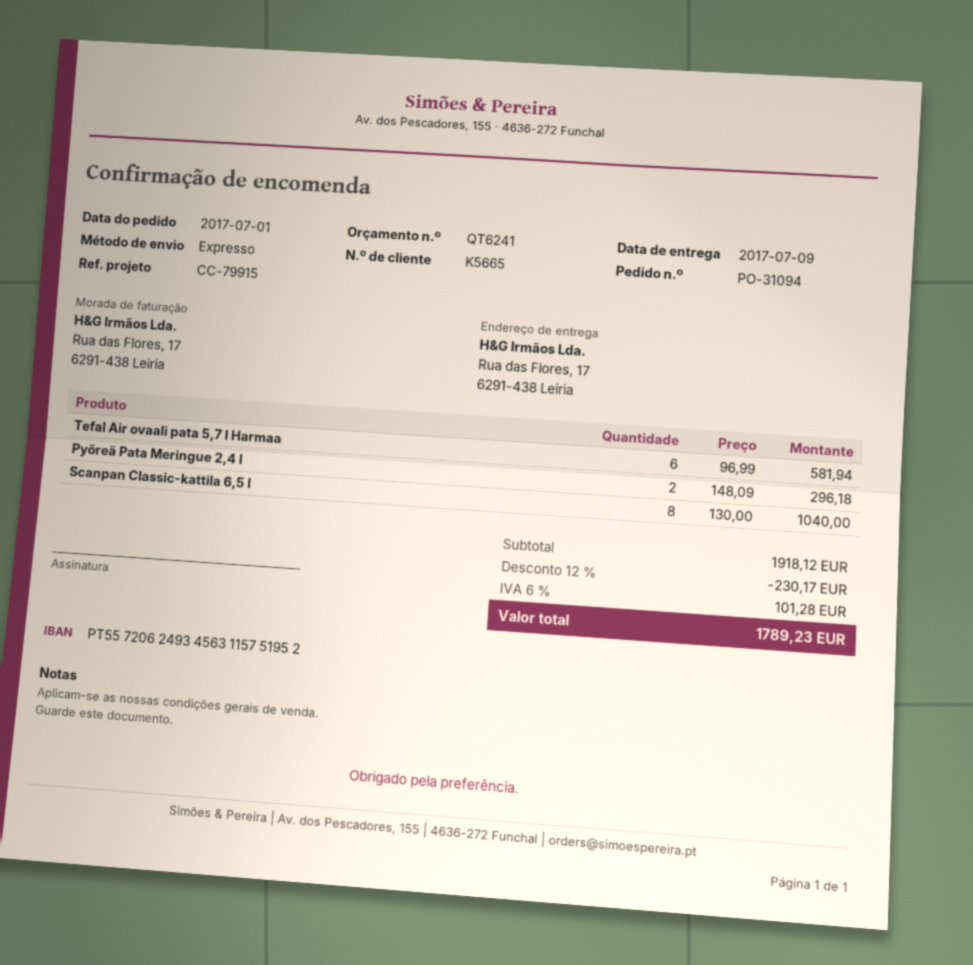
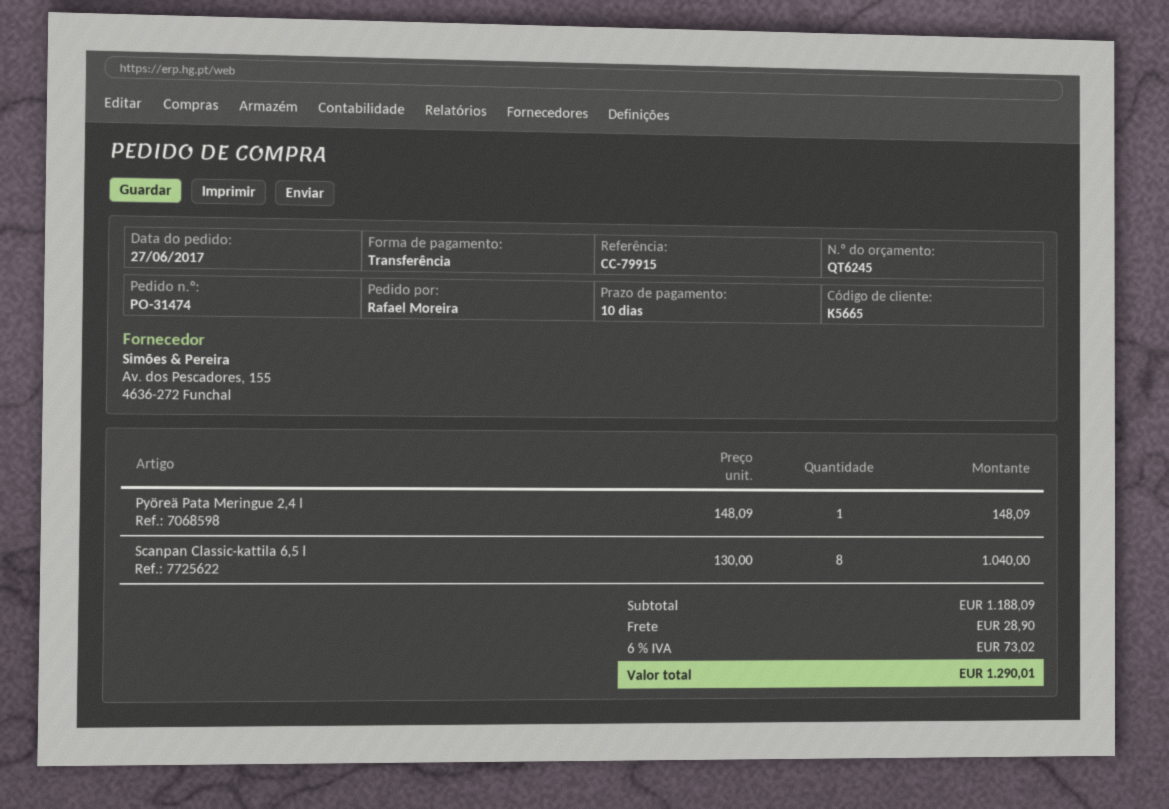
quote number: QT6241 -> QT6245
order number: PO-31094 -> PO-31474
order date: 2017-07-01 -> 2017-06-27
Tefal Air ovaali pata 5,7 l Harmaa: 6 x 96.99 = 581.94 -> none
Pyöreä Pata Meringue 2,4 l: 2 x 148.09 = 296.18 -> 1 x 148.09 = 148.09
subtotal: 1918.12 -> 1188.09
discount: 12% = 230.17 -> none
shipping: none -> 28.90
tax: 6% = 101.28 -> 6% = 73.02
total: 1789.23 -> 1290.01

